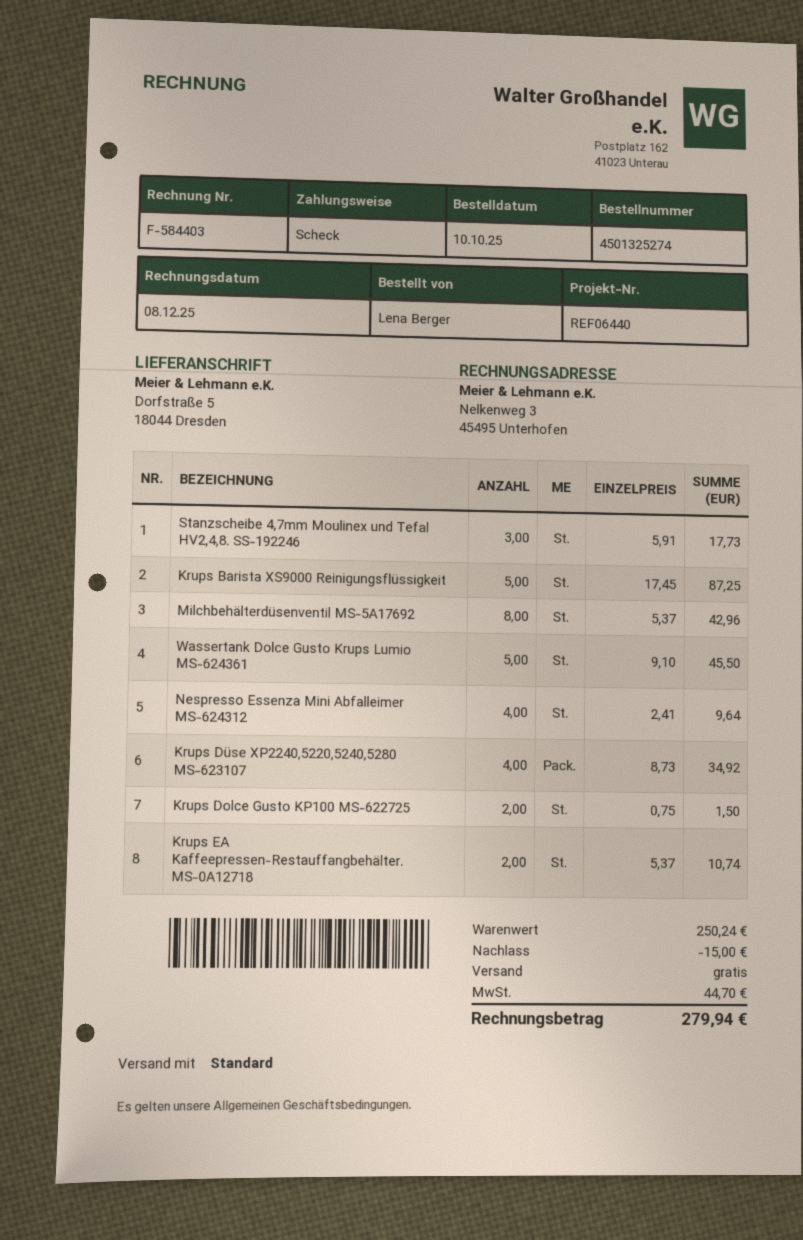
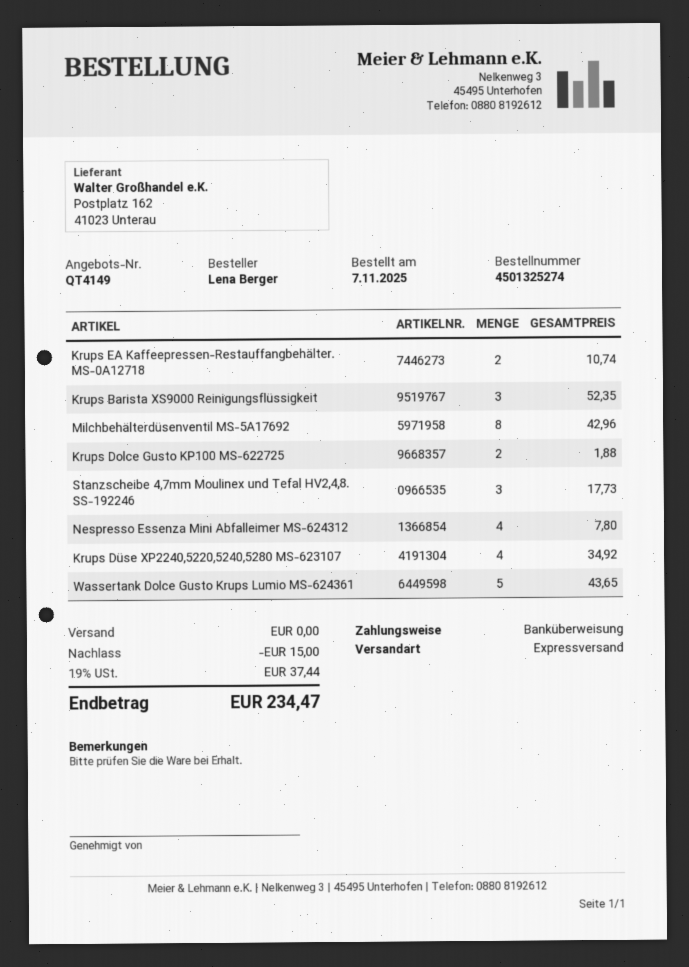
order date: 2025-10-10 -> 2025-11-07
payment method: cheque -> bank transfer
shipping method: standard -> express
Krups Barista XS9000 Reinigungsflüssigkeit: 5 for 87.25 -> 3 for 52.35
Wassertank Dolce Gusto Krups Lumio MS-624361: 5 for 45.50 -> 5 for 43.65
Nespresso Essenza Mini Abfalleimer MS-624312: 4 for 9.64 -> 4 for 7.80
Krups Dolce Gusto KP100 MS-622725: 2 for 1.50 -> 2 for 1.88
tax: 44.70 -> 37.44
total: 279.94 -> 234.47

